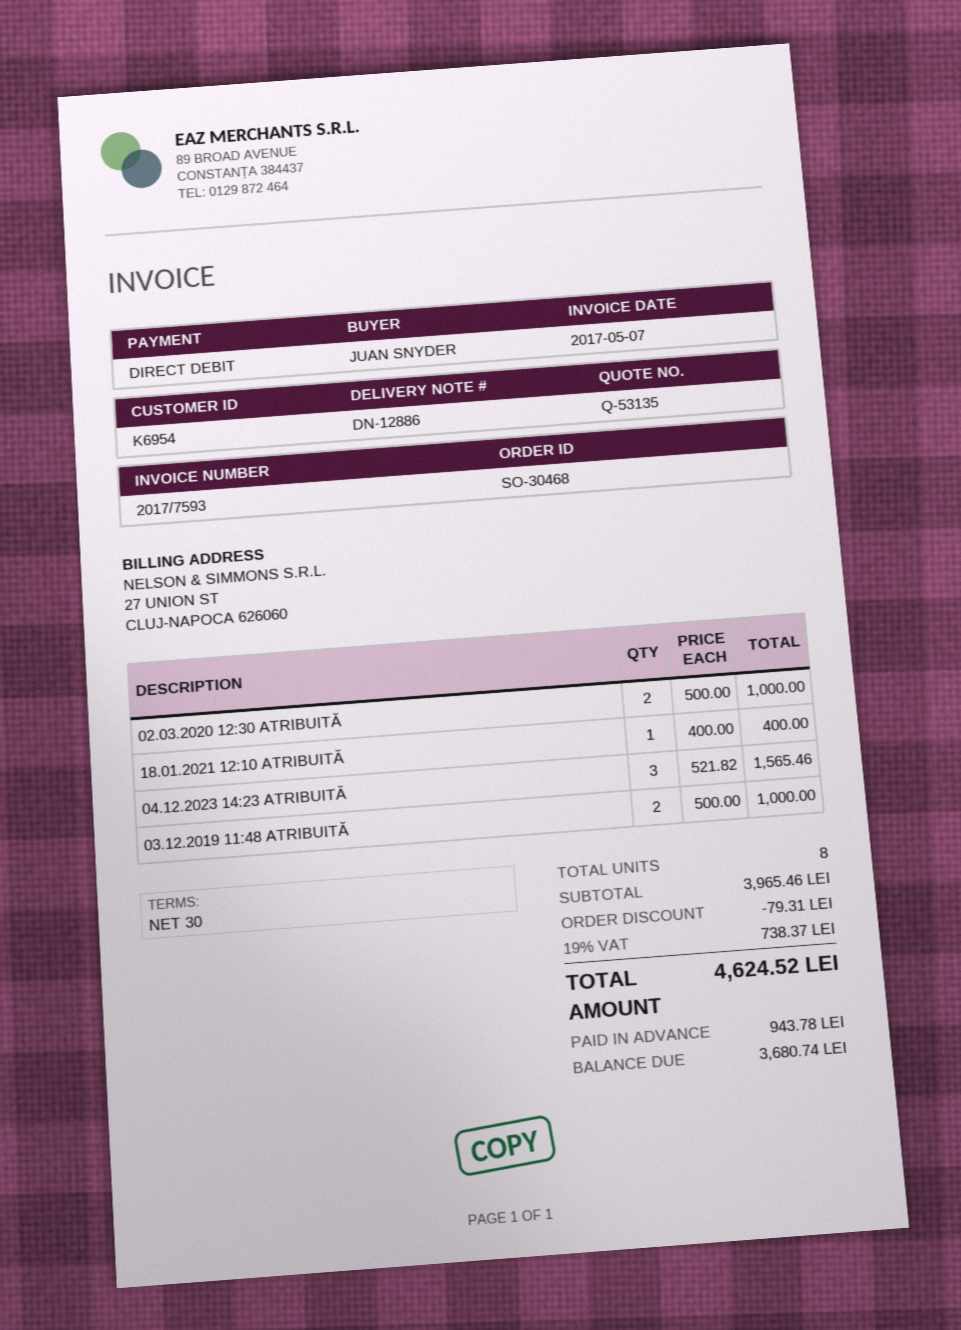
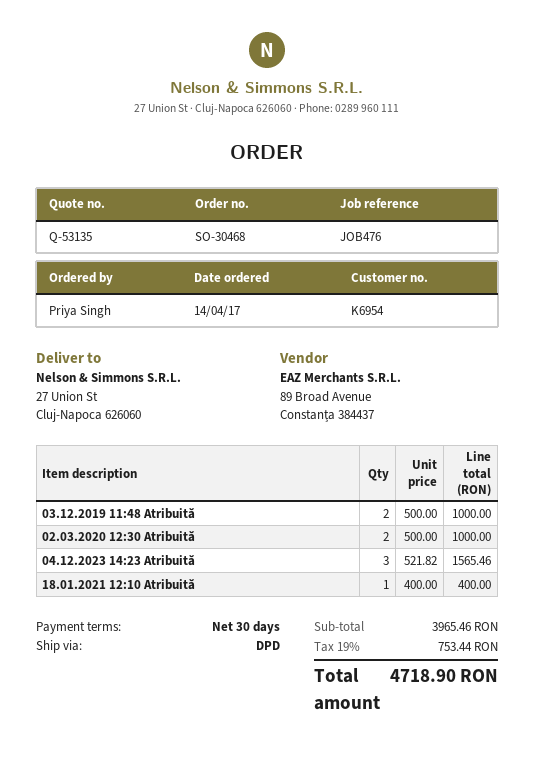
ordered by: JUAN SNYDER -> Priya Singh
discount: 79.31 -> none
tax: 19% = 738.37 -> 19% = 753.44
total: 4624.52 -> 4718.90

